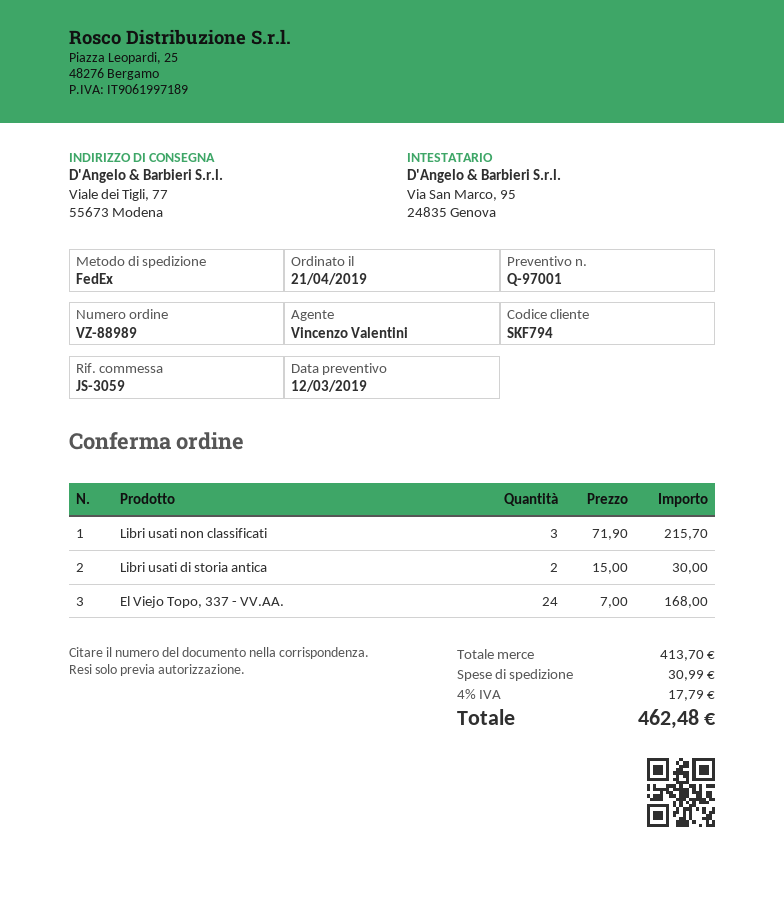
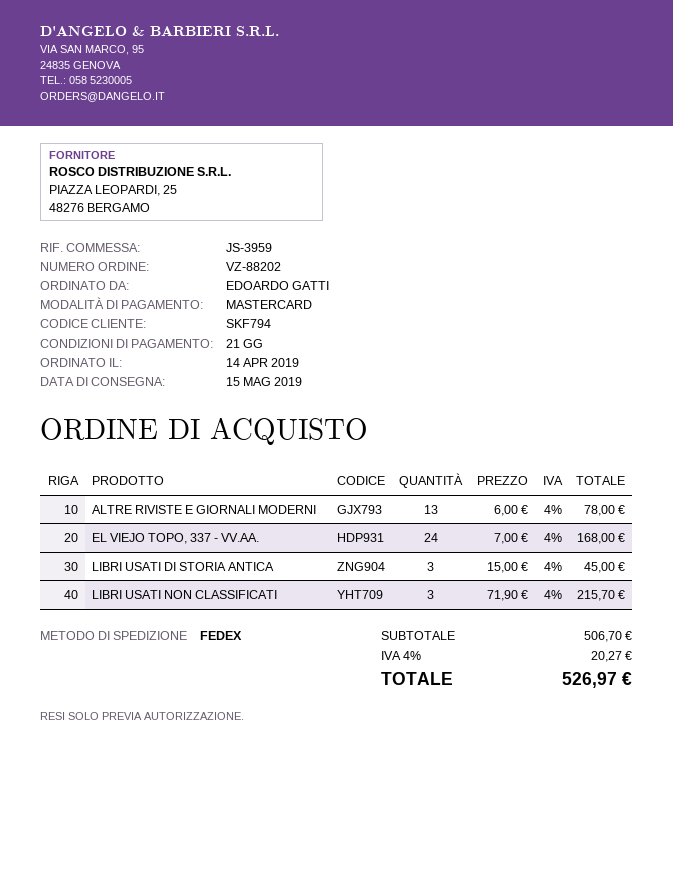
order number: VZ-88989 -> VZ-88202
order date: 2019-04-21 -> 2019-04-14
reference: JS-3059 -> JS-3959
Libri usati di storia antica: 2 x 15.00 = 30.00 -> 3 x 15.00 = 45.00
ALTRE RIVISTE E GIORNALI MODERNI: none -> 13 x 6.00 = 78.00
subtotal: 413.70 -> 506.70
shipping: 30.99 -> none
tax: 4% = 17.79 -> 4% = 20.27
total: 462.48 -> 526.97

